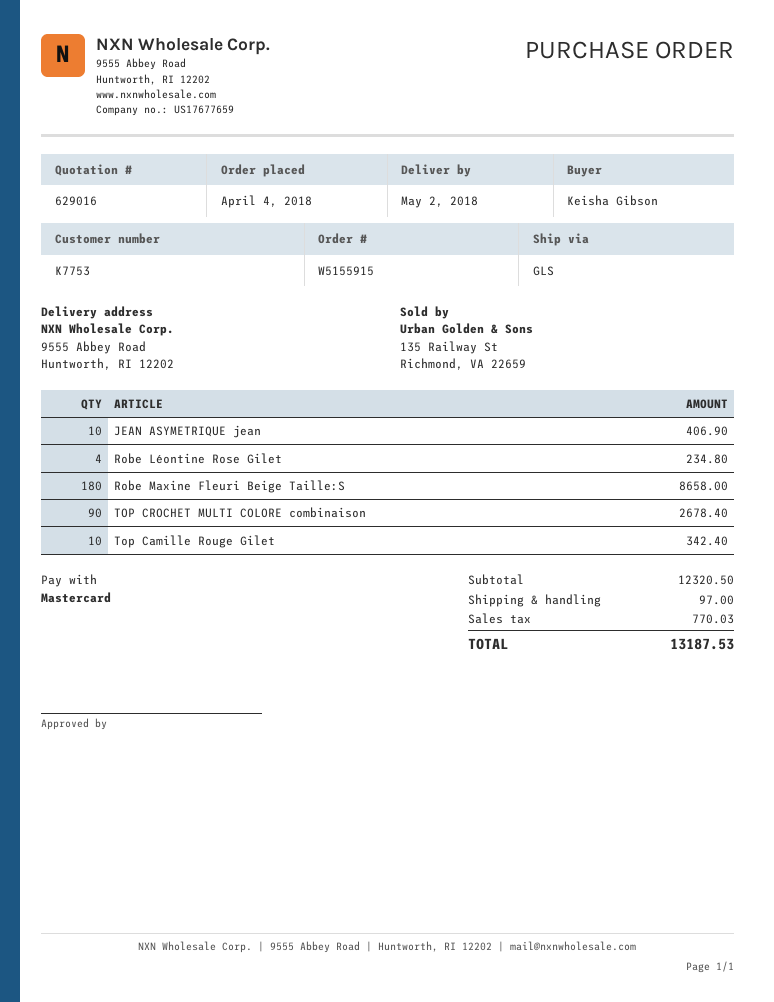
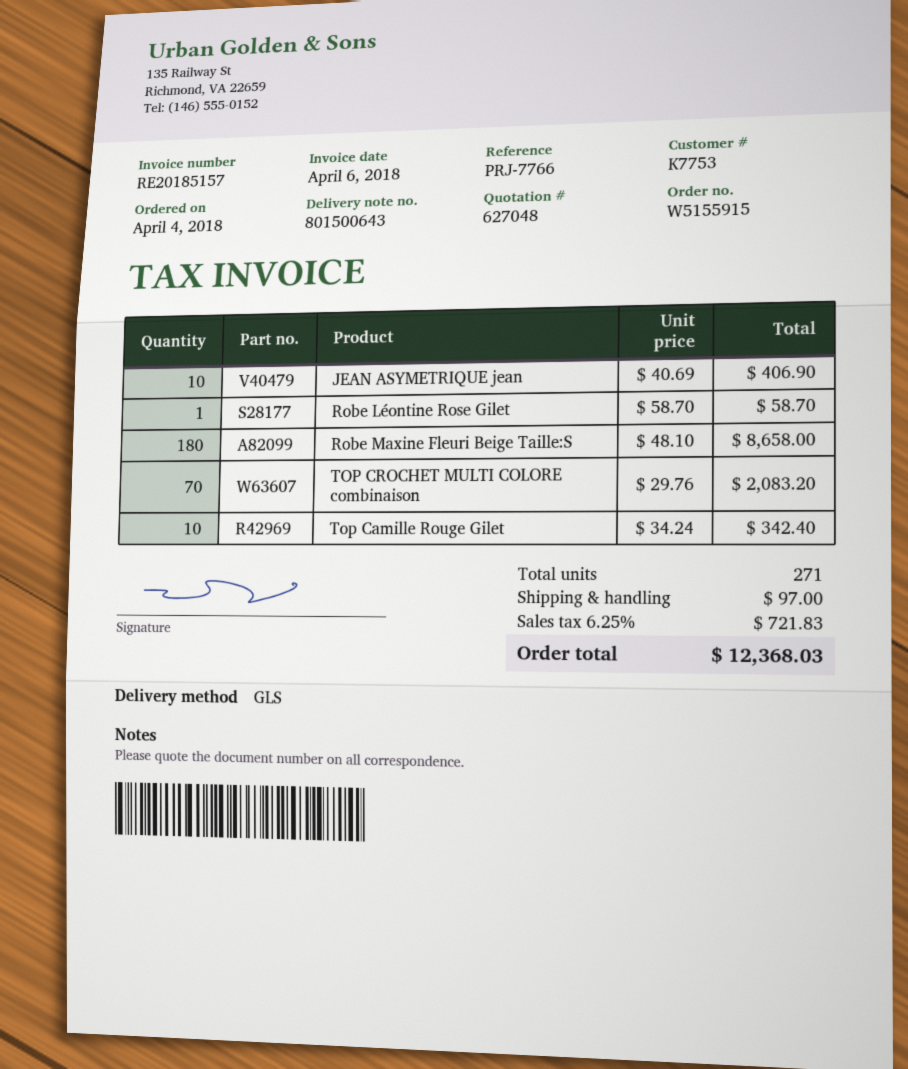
quote number: 629016 -> 627048
Robe Léontine Rose Gilet: 4 for 234.80 -> 1 for 58.70
TOP CROCHET MULTI COLORE combinaison: 90 for 2678.40 -> 70 for 2083.20
tax: 770.03 -> 721.83
total: 13187.53 -> 12368.03

